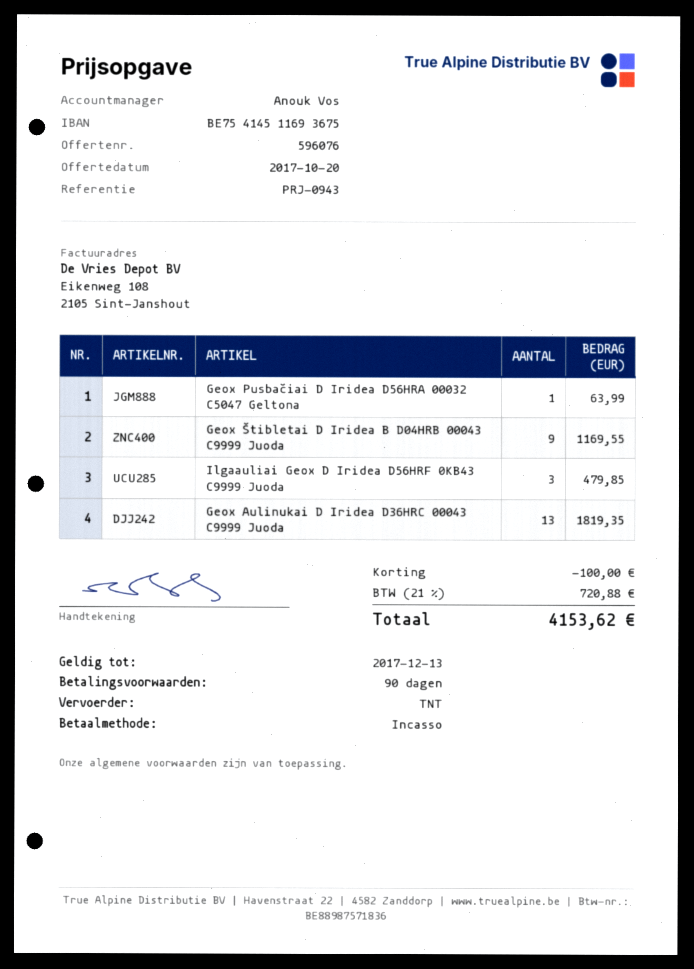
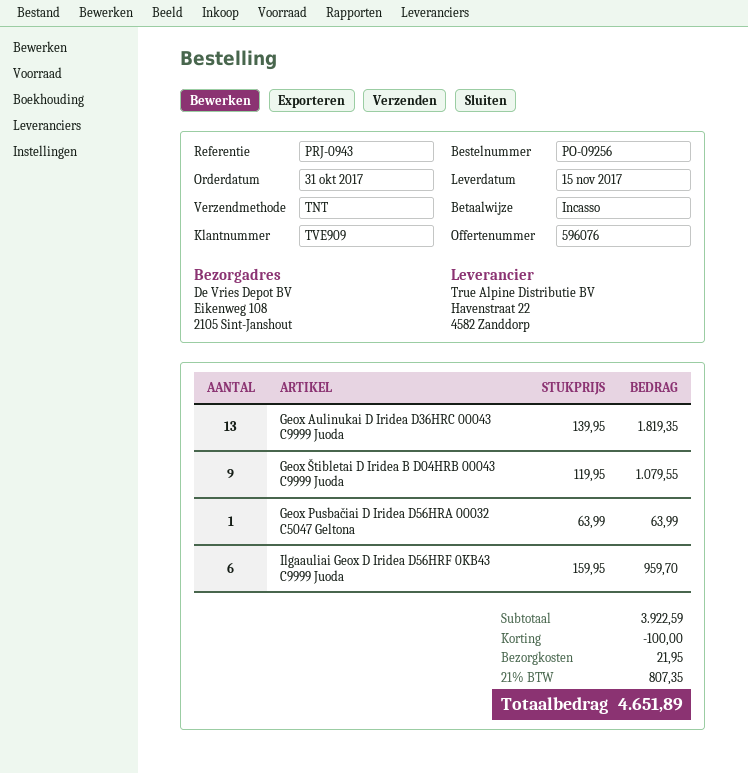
Geox Štibletai D Iridea B D04HRB 00043 C9999 Juoda: 9 for 1169.55 -> 9 for 1079.55
Ilgaauliai Geox D Iridea D56HRF 0KB43 C9999 Juoda: 3 for 479.85 -> 6 for 959.70
shipping: none -> 21.95
tax: 21% = 720.88 -> 21% = 807.35
total: 4153.62 -> 4651.89

